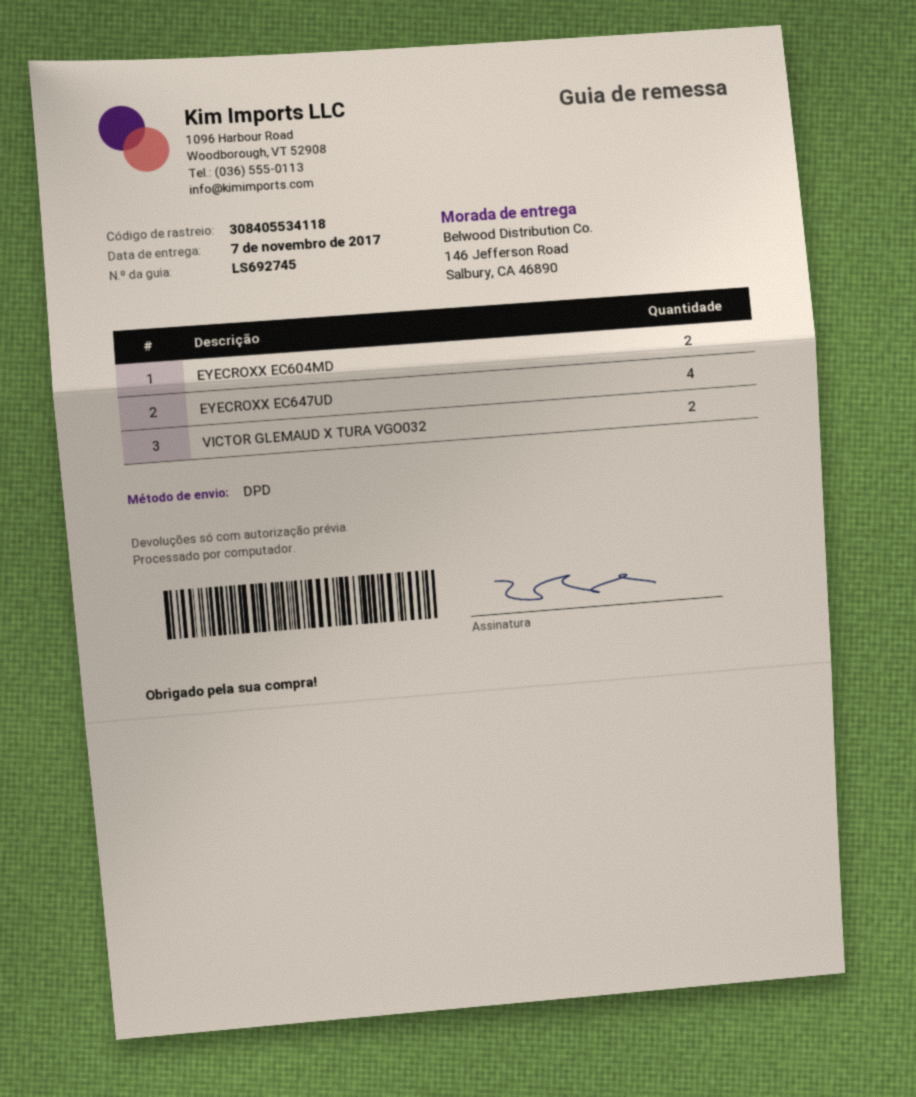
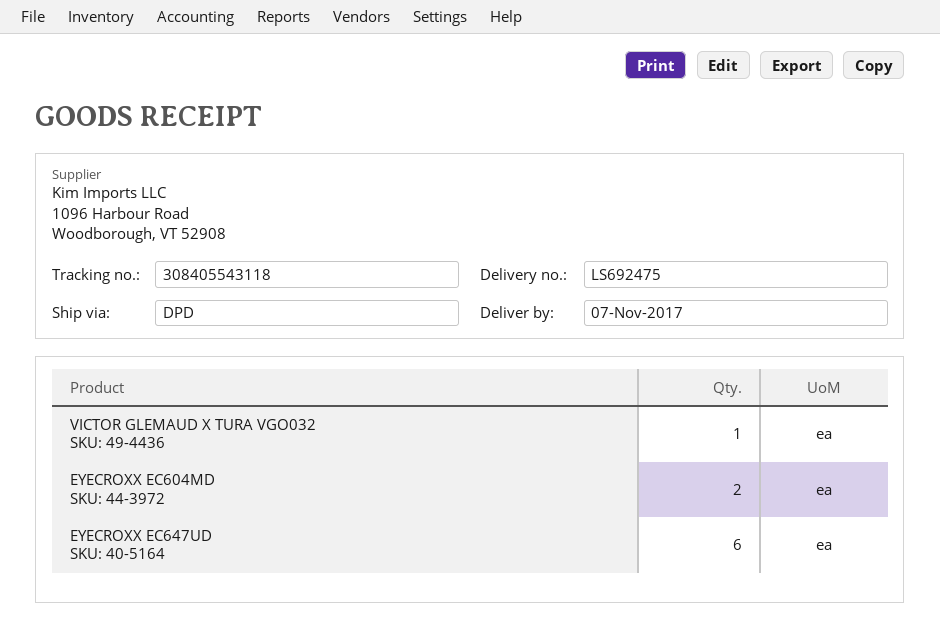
delivery note number: LS692745 -> LS692475
tracking number: 308405534118 -> 308405543118
EYECROXX EC647UD: 4 -> 6
VICTOR GLEMAUD X TURA VGO032: 2 -> 1

